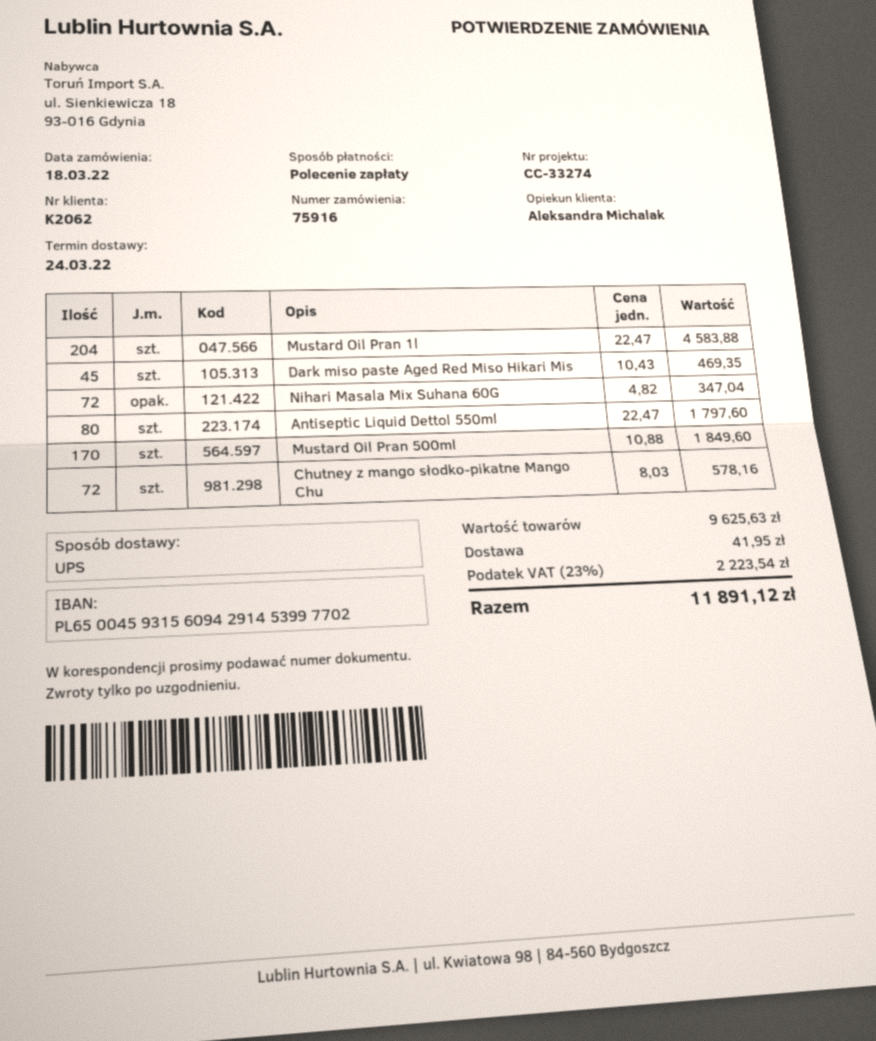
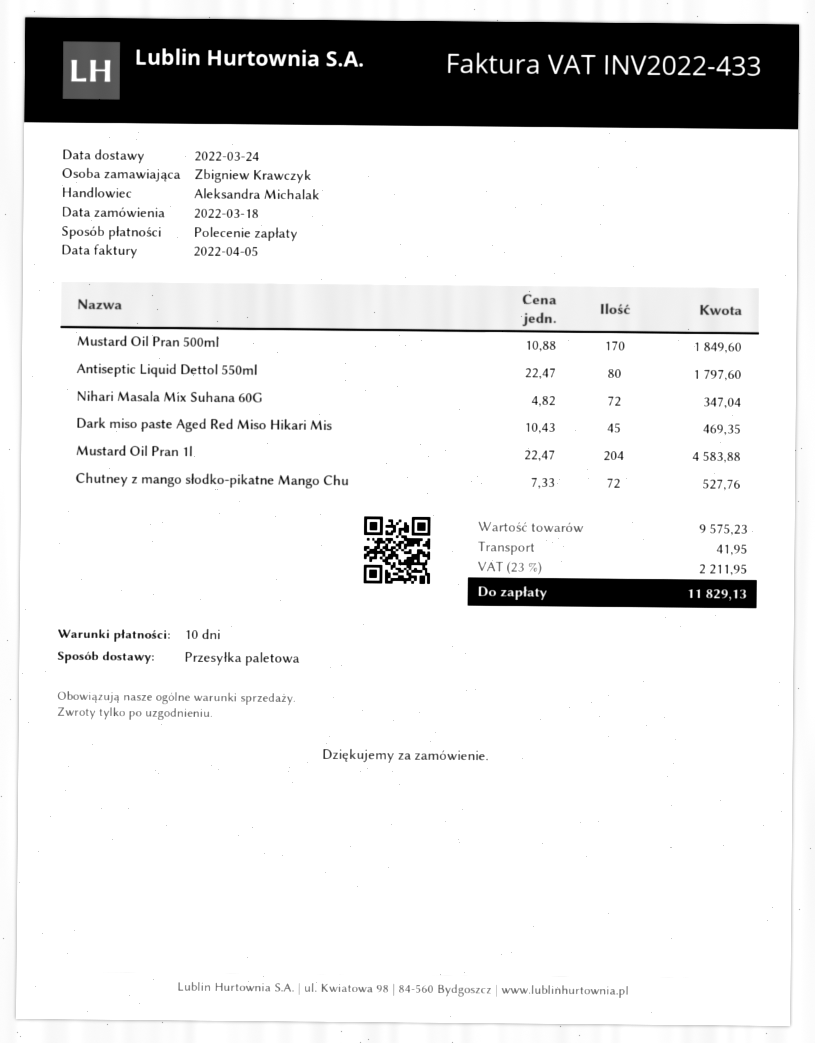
shipping method: UPS -> pallet freight
Chutney z mango słodko-pikatne Mango Chu: 72 x 8.03 = 578.16 -> 72 x 7.33 = 527.76
subtotal: 9625.63 -> 9575.23
tax: 23% = 2223.54 -> 23% = 2211.95
total: 11891.12 -> 11829.13

